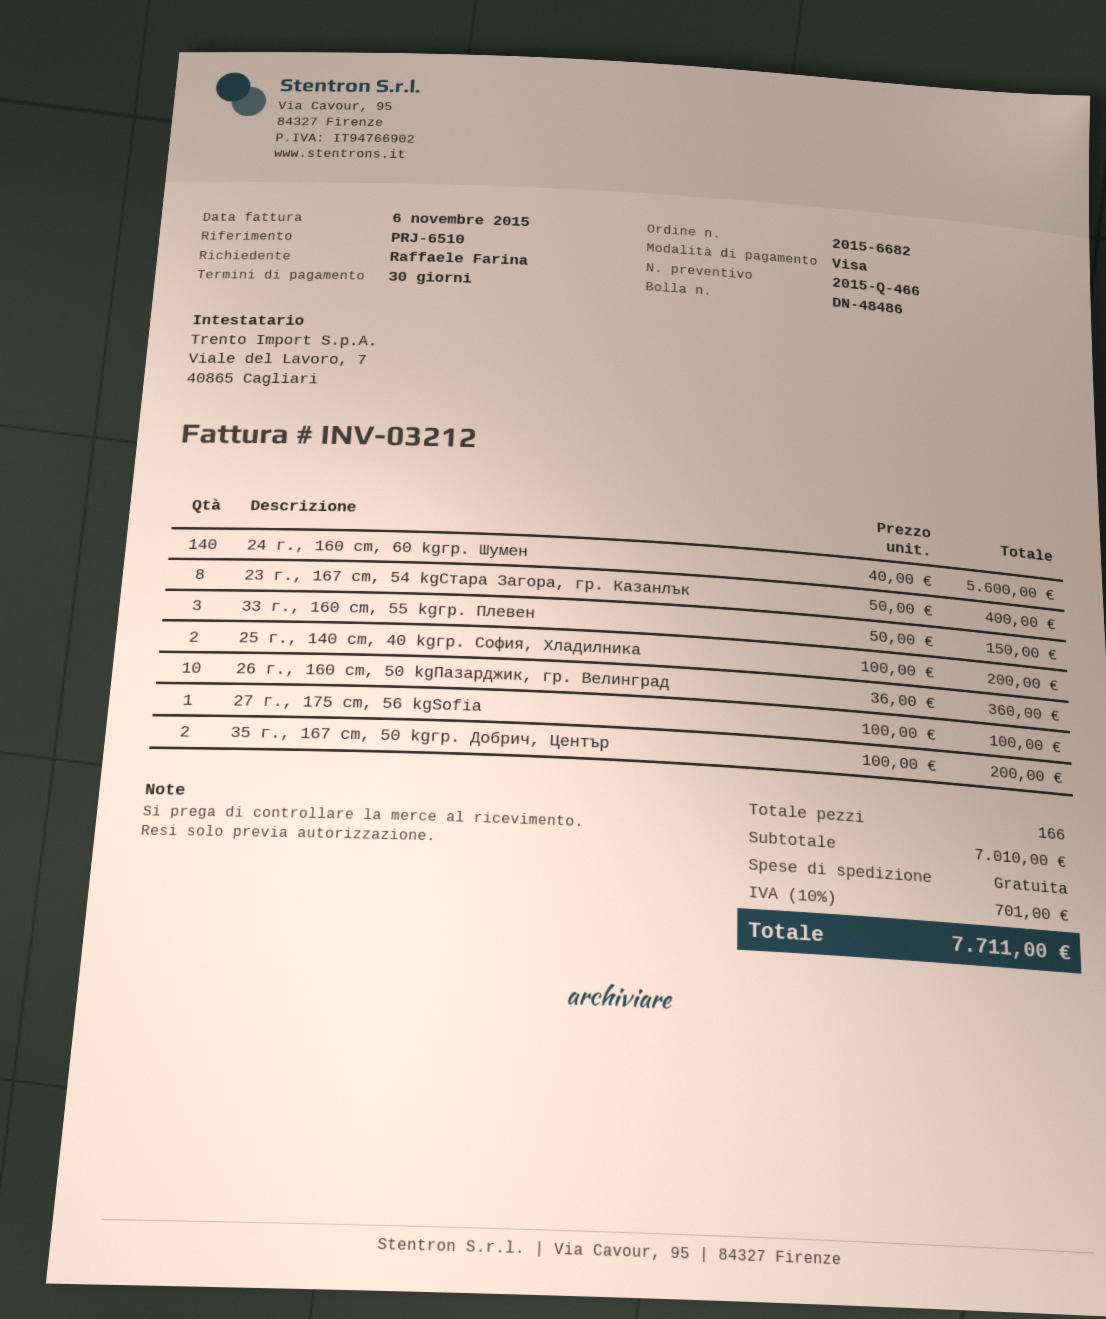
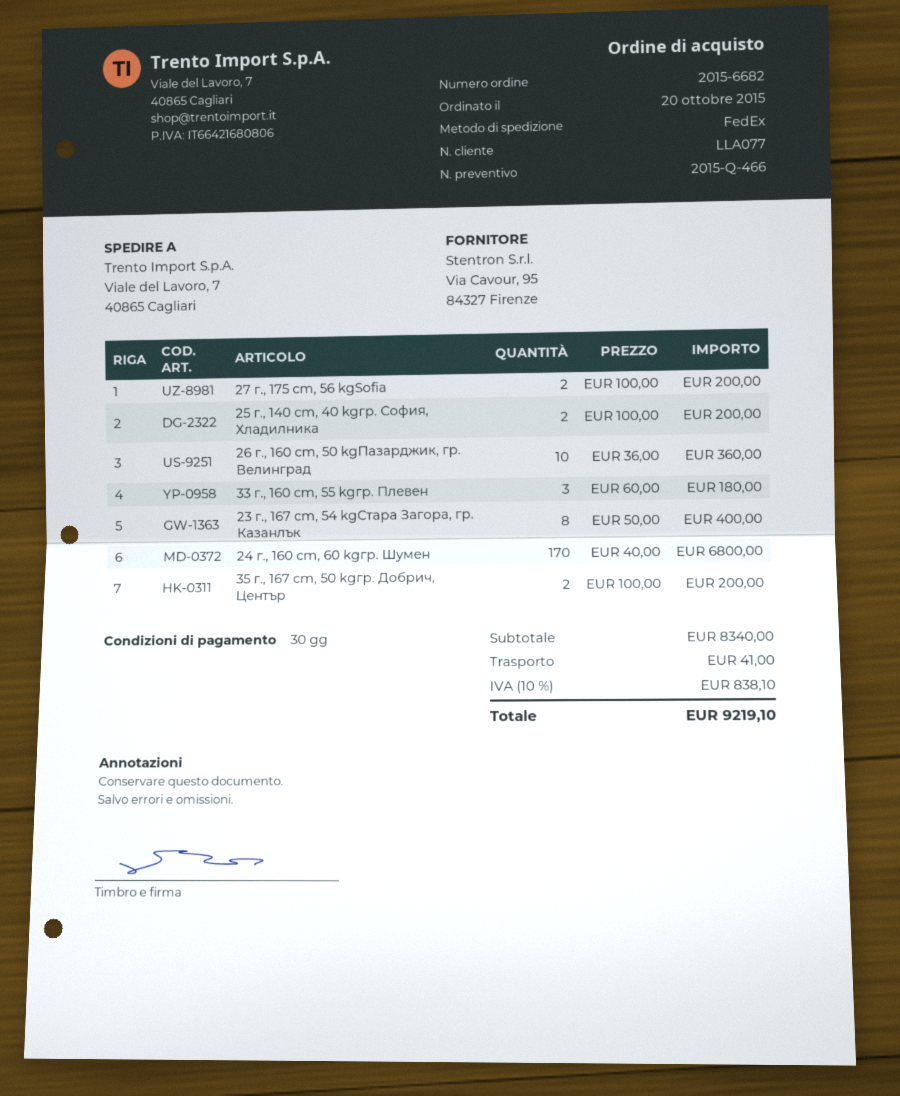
24 г., 160 cm, 60 kgгр. Шумен: 140 x 40.00 = 5600.00 -> 170 x 40.00 = 6800.00
33 г., 160 cm, 55 kgгр. Плевен: 3 x 50.00 = 150.00 -> 3 x 60.00 = 180.00
27 г., 175 cm, 56 kgSofia: 1 x 100.00 = 100.00 -> 2 x 100.00 = 200.00
subtotal: 7010.00 -> 8340.00
shipping: 0.00 -> 41.00
tax: 10% = 701.00 -> 10% = 838.10
total: 7711.00 -> 9219.10

